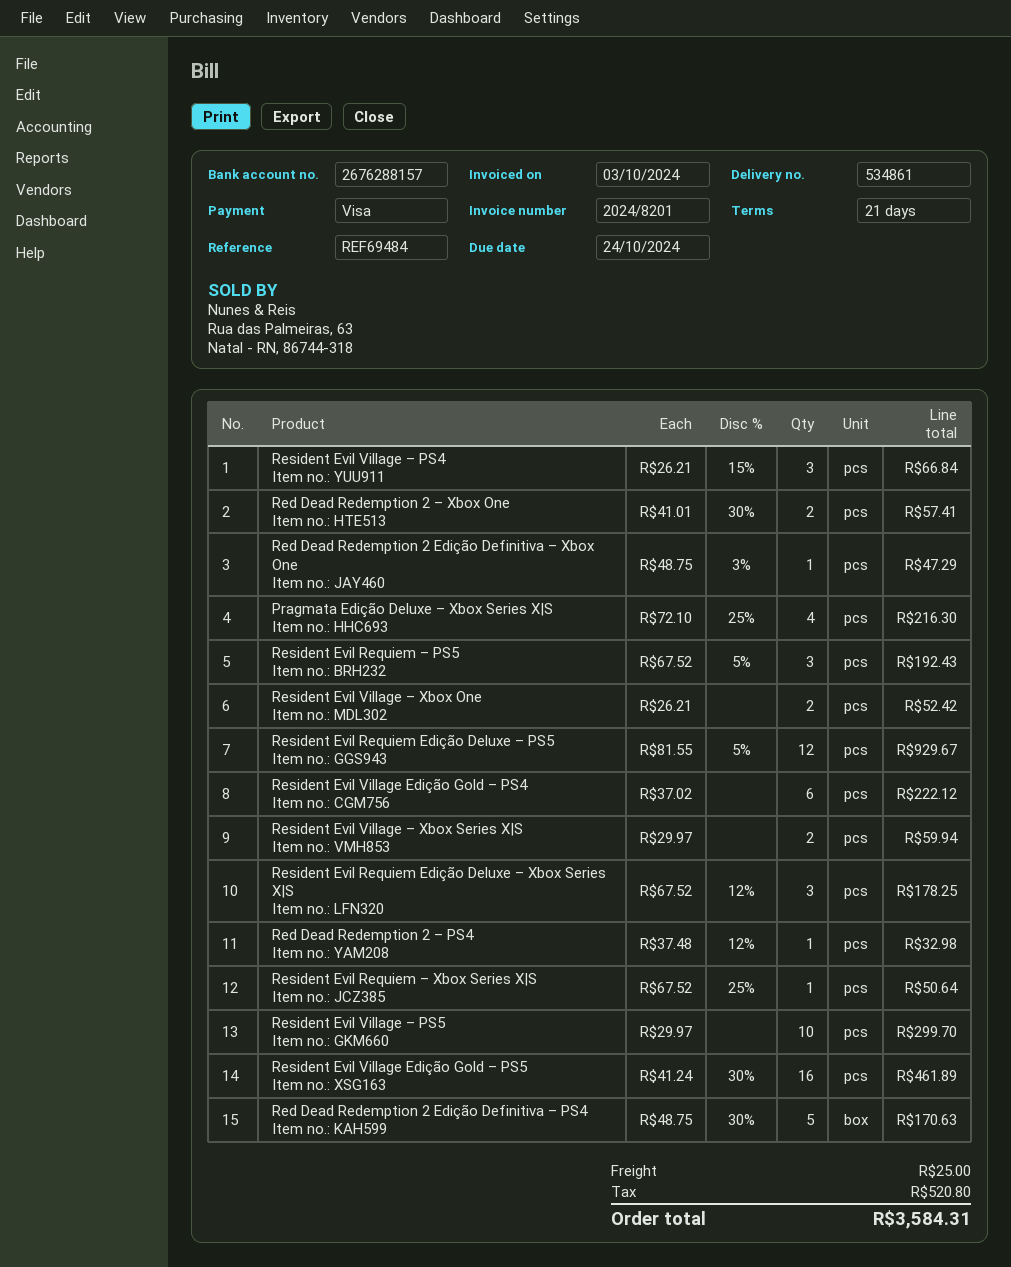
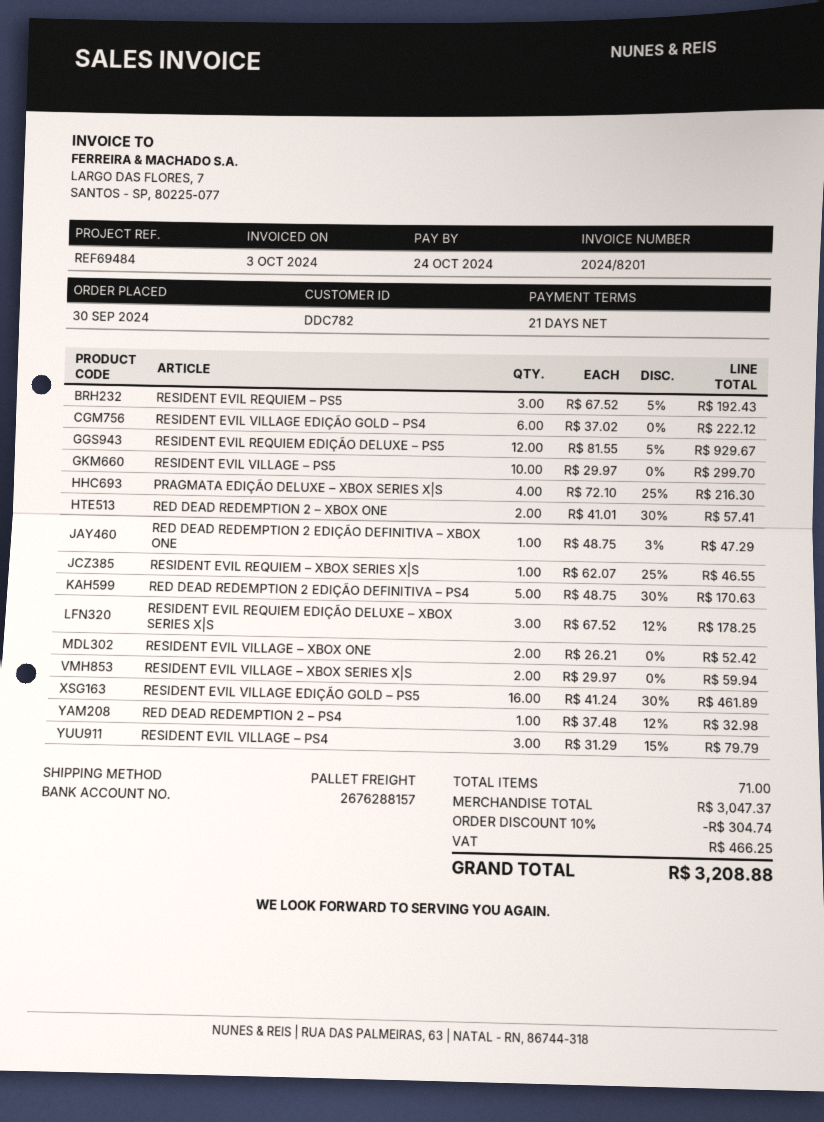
Resident Evil Village – PS4: 3 x 26.21 - 15% = 66.84 -> 3 x 31.29 - 15% = 79.79
Resident Evil Requiem – Xbox Series X|S: 1 x 67.52 - 25% = 50.64 -> 1 x 62.07 - 25% = 46.55
discount: none -> 10% = 304.74
shipping: 25.00 -> none
tax: 520.80 -> 466.25
total: 3584.31 -> 3208.88

